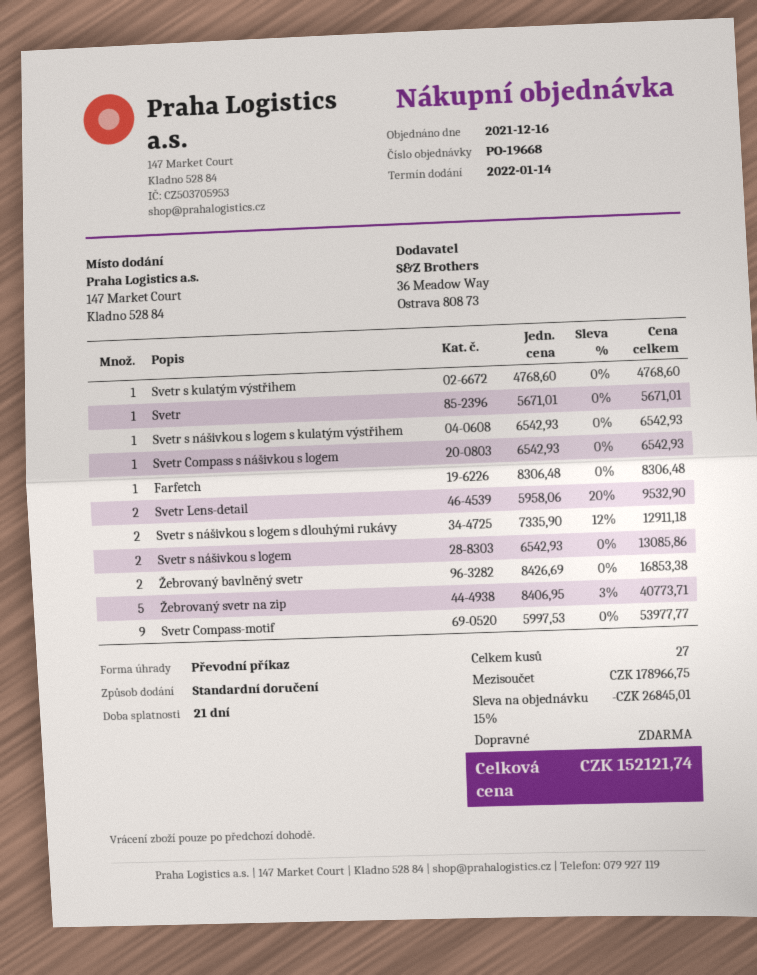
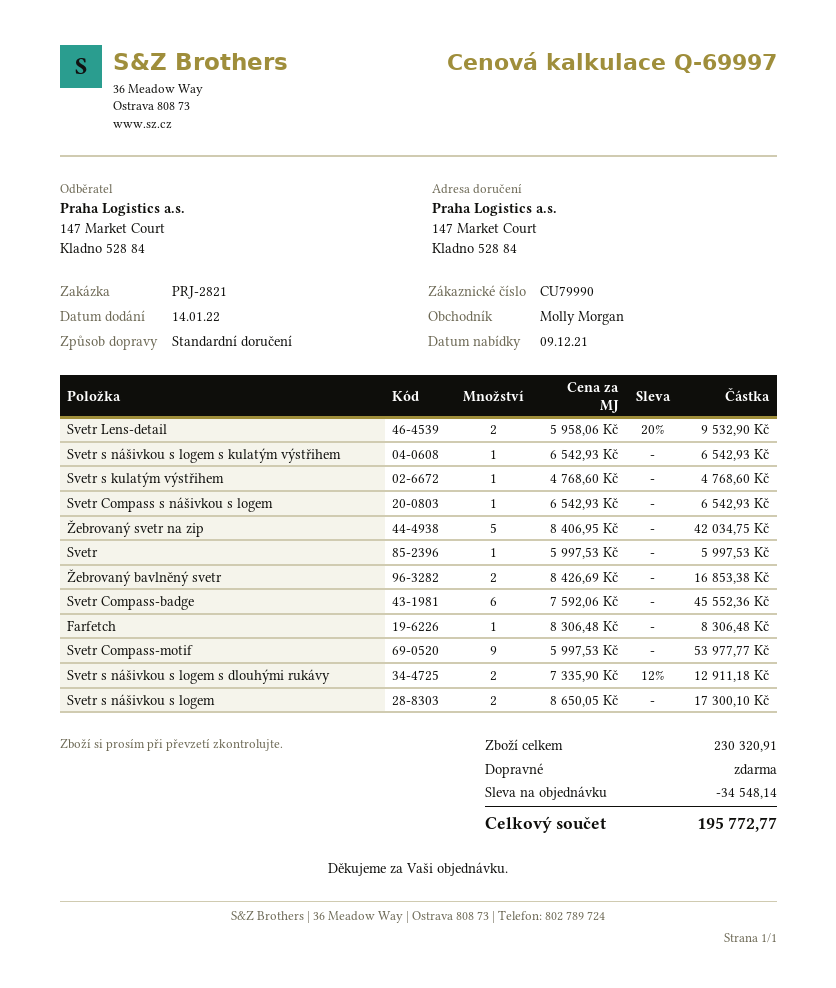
Svetr: 1 x 5671.01 = 5671.01 -> 1 x 5997.53 = 5997.53
Svetr s nášivkou s logem: 2 x 6542.93 = 13085.86 -> 2 x 8650.05 = 17300.10
Žebrovaný svetr na zip: 5 x 8406.95 - 3% = 40773.71 -> 5 x 8406.95 = 42034.75
Svetr Compass-badge: none -> 6 x 7592.06 = 45552.36
subtotal: 178966.75 -> 230320.91
discount: 26845.01 -> 34548.14
total: 152121.74 -> 195772.77

